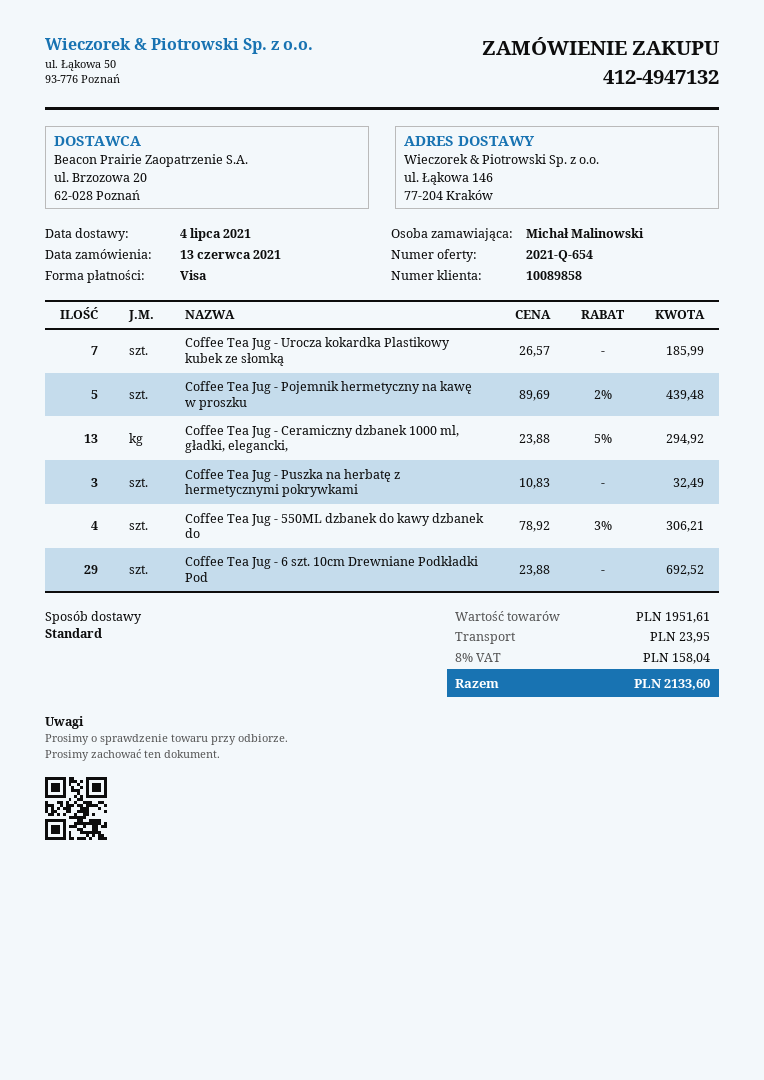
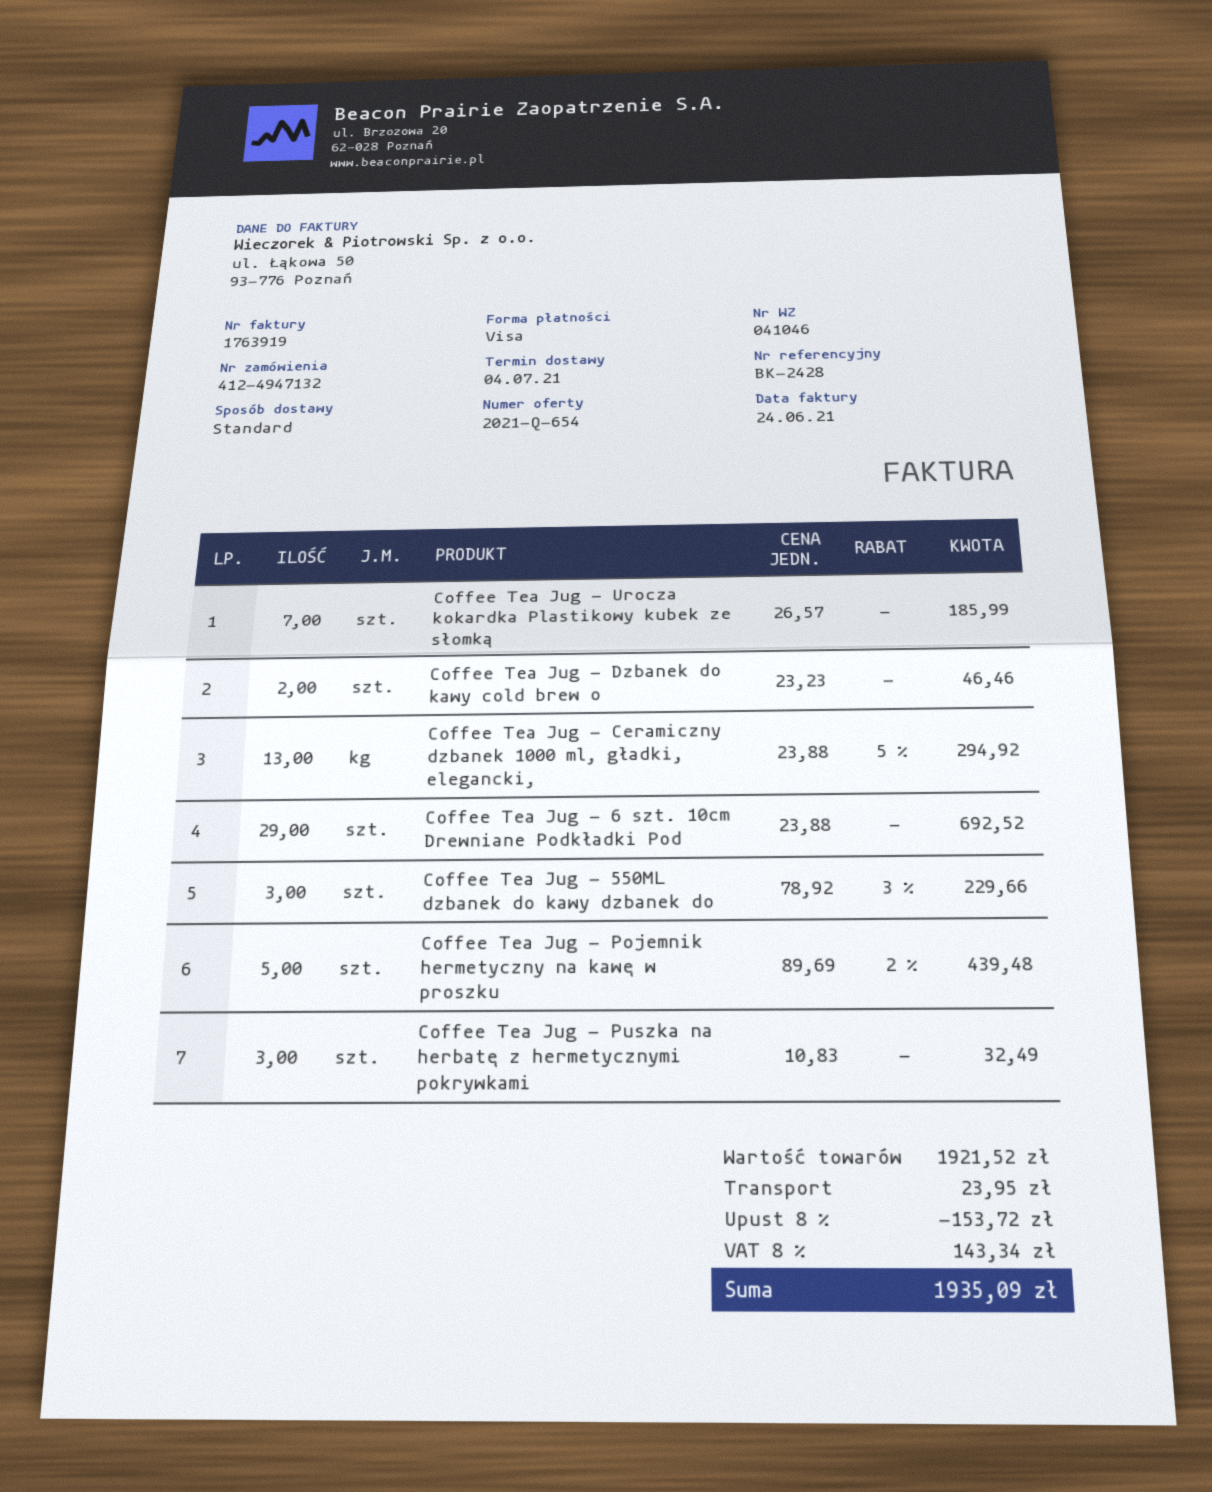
Coffee Tea Jug - 550ML dzbanek do kawy dzbanek do: 4 x 78.92 - 3% = 306.21 -> 3 x 78.92 - 3% = 229.66
Coffee Tea Jug - Dzbanek do kawy cold brew o: none -> 2 x 23.23 = 46.46
subtotal: 1951.61 -> 1921.52
discount: none -> 8% = 153.72
tax: 8% = 158.04 -> 8% = 143.34
total: 2133.60 -> 1935.09

